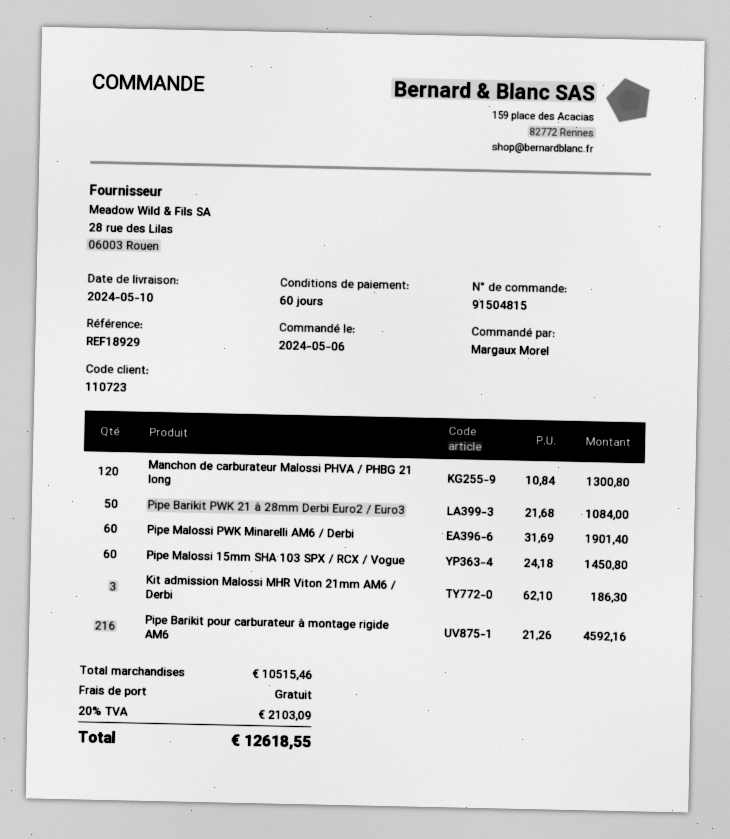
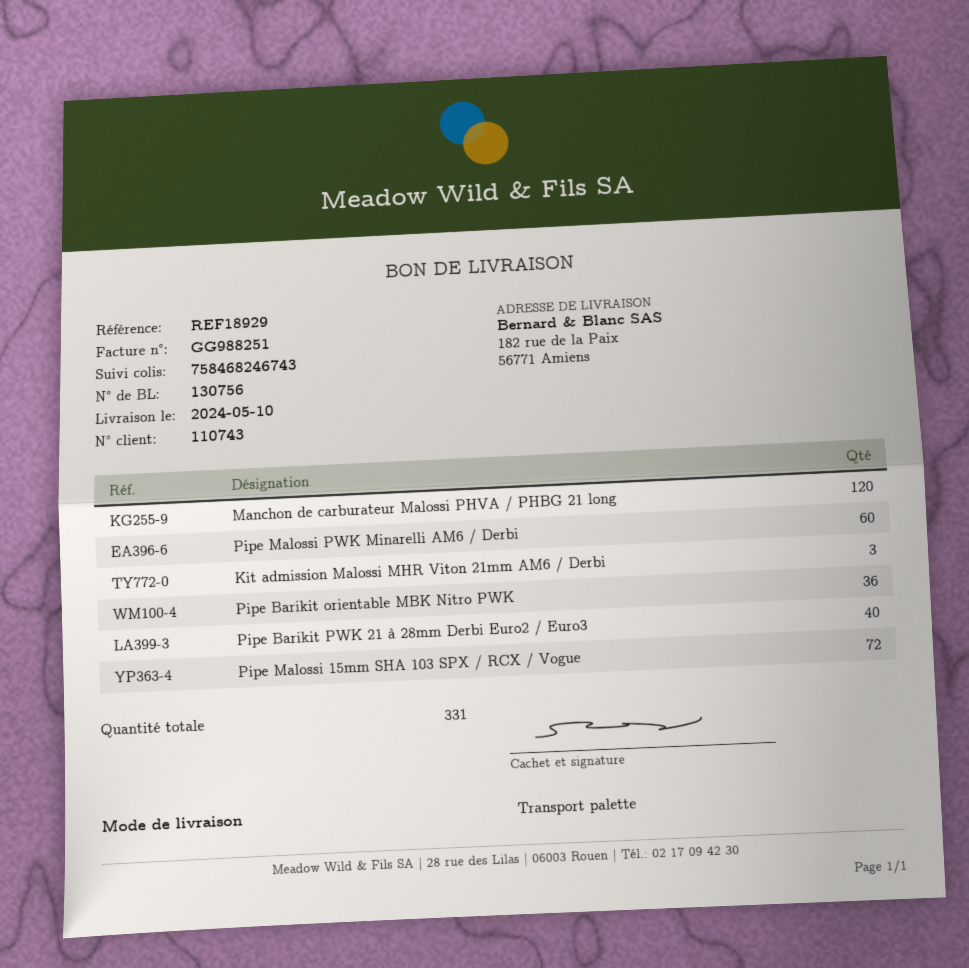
customer number: 110723 -> 110743
Pipe Barikit PWK 21 à 28mm Derbi Euro2 / Euro3: 50 -> 40
Pipe Malossi 15mm SHA 103 SPX / RCX / Vogue: 60 -> 72
Pipe Barikit pour carburateur à montage rigide AM6: 216 -> none
Pipe Barikit orientable MBK Nitro PWK: none -> 36

